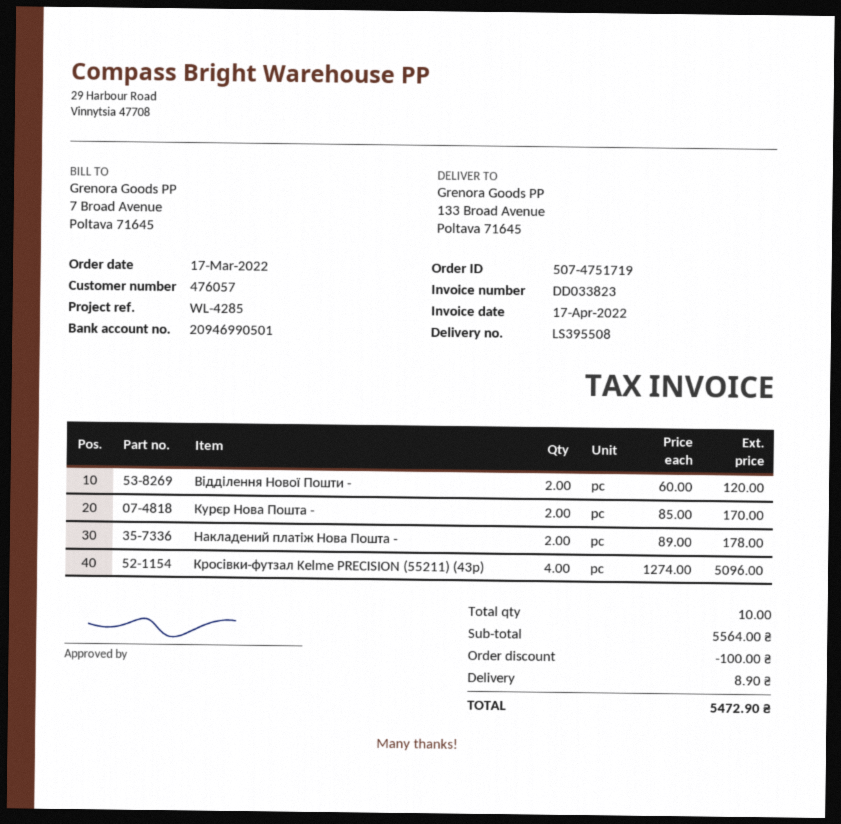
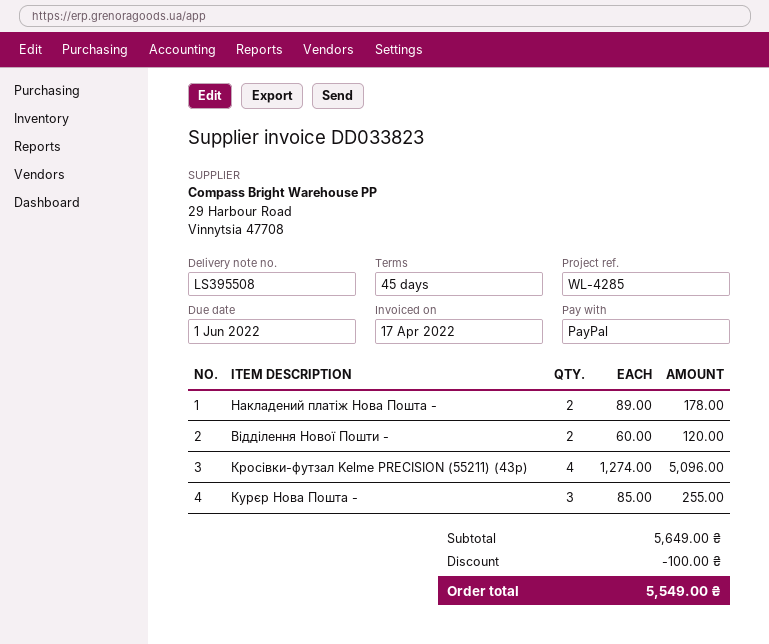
Курєр Нова Пошта -: 2 x 85.00 = 170.00 -> 3 x 85.00 = 255.00
subtotal: 5564.00 -> 5649.00
shipping: 8.90 -> none
total: 5472.90 -> 5549.00

